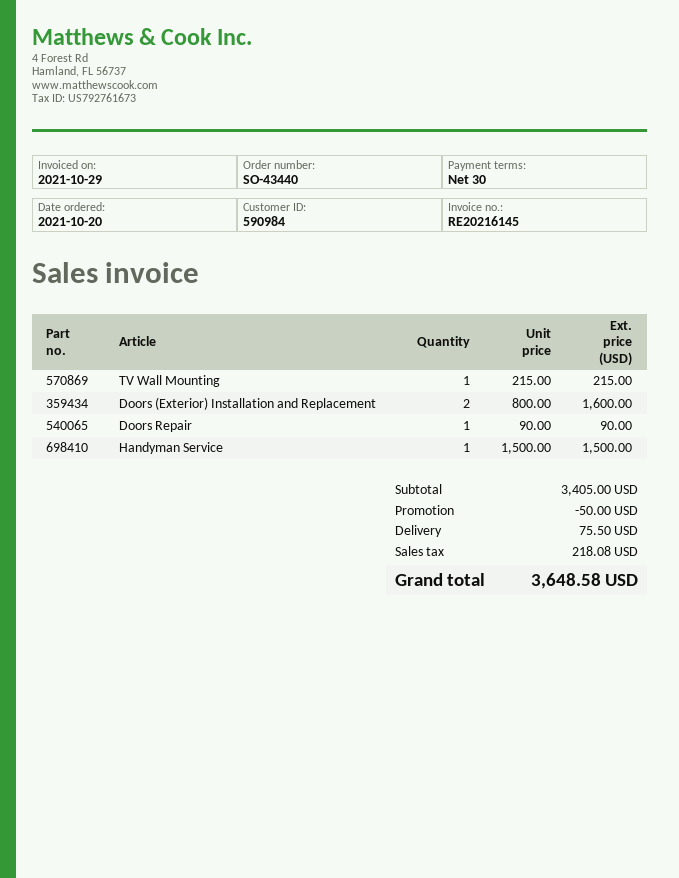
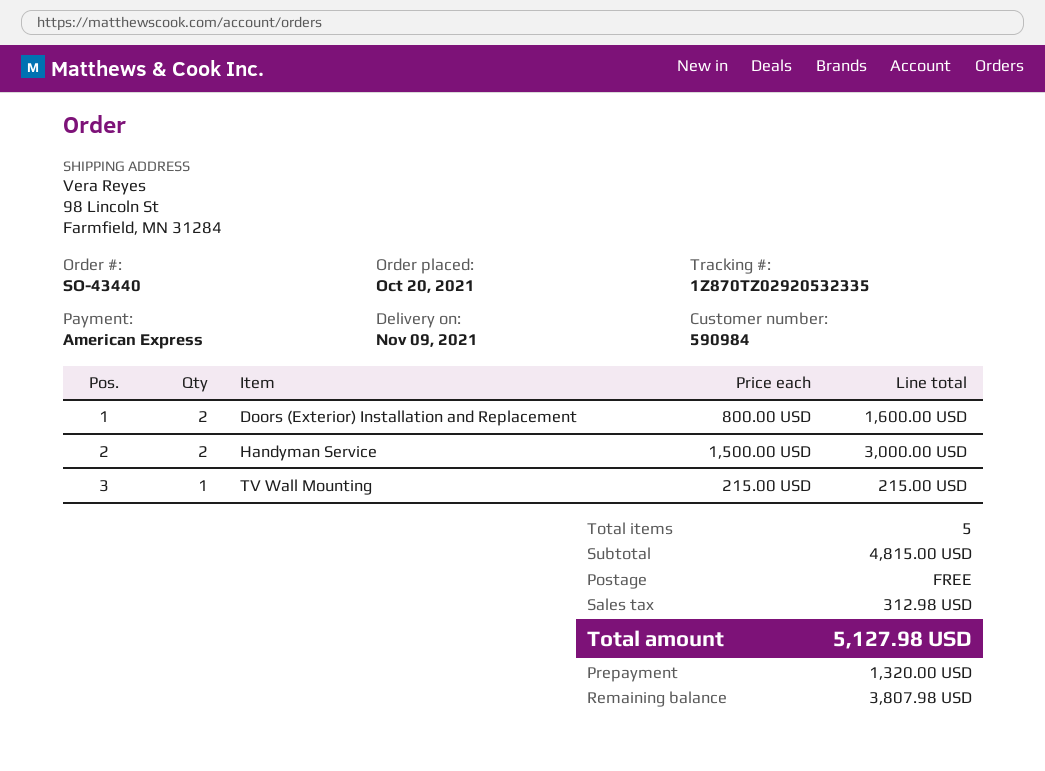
Doors Repair: 1 x 90.00 = 90.00 -> none
Handyman Service: 1 x 1500.00 = 1500.00 -> 2 x 1500.00 = 3000.00
subtotal: 3405.00 -> 4815.00
discount: 50.00 -> none
shipping: 75.50 -> 0.00
tax: 218.08 -> 312.98
total: 3648.58 -> 5127.98

